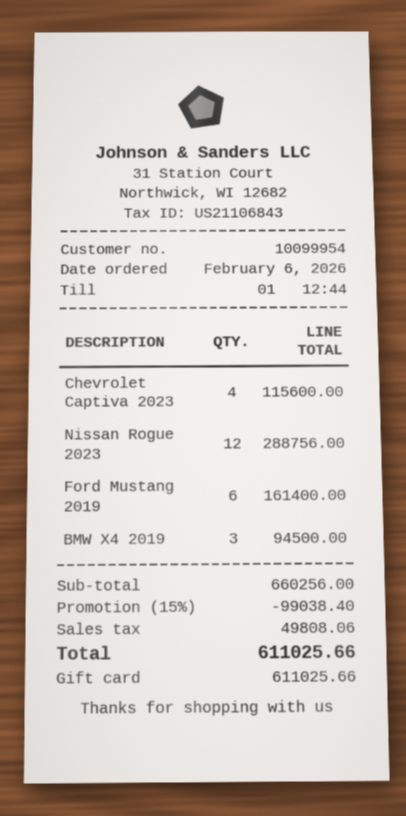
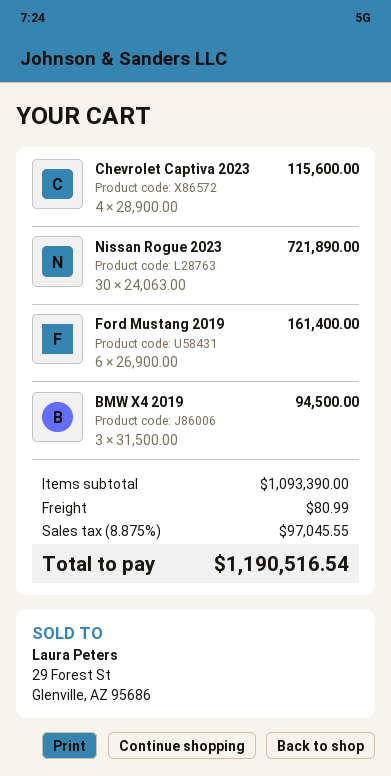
Nissan Rogue 2023: 12 for 288756.00 -> 30 for 721890.00
subtotal: 660256.00 -> 1093390.00
discount: 15% = 99038.40 -> none
shipping: none -> 80.99
tax: 49808.06 -> 97045.55
total: 611025.66 -> 1190516.54

